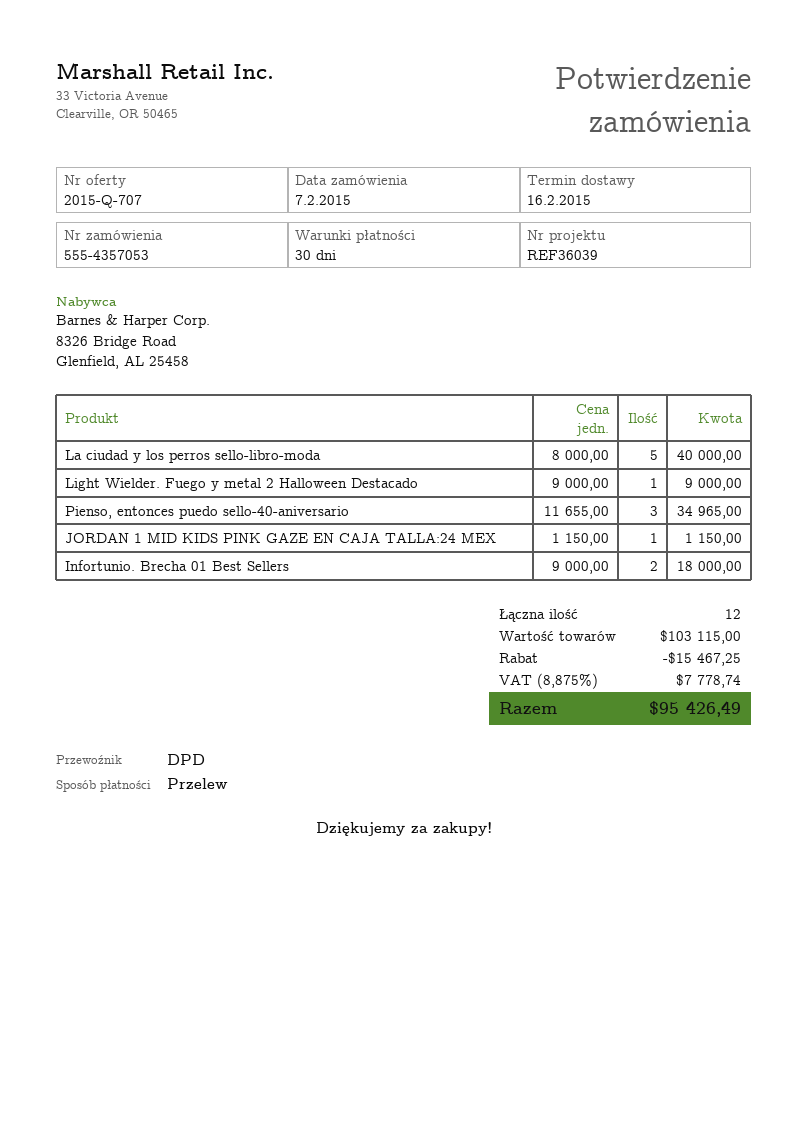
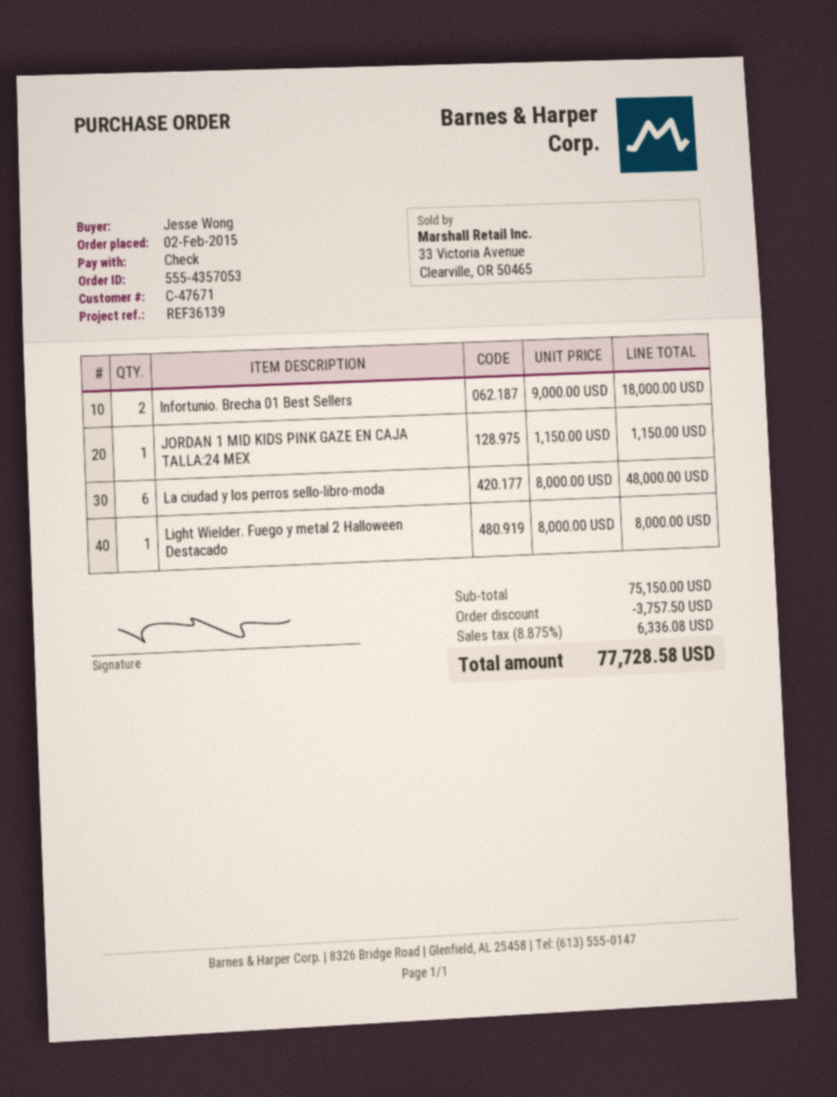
order date: 2015-02-07 -> 2015-02-02
reference: REF36039 -> REF36139
payment method: bank transfer -> cheque
La ciudad y los perros sello-libro-moda: 5 x 8000.00 = 40000.00 -> 6 x 8000.00 = 48000.00
Light Wielder. Fuego y metal 2 Halloween Destacado: 1 x 9000.00 = 9000.00 -> 1 x 8000.00 = 8000.00
Pienso, entonces puedo sello-40-aniversario: 3 x 11655.00 = 34965.00 -> none
subtotal: 103115.00 -> 75150.00
discount: 15467.25 -> 3757.50
tax: 8.875% = 7778.74 -> 8.875% = 6336.08
total: 95426.49 -> 77728.58

